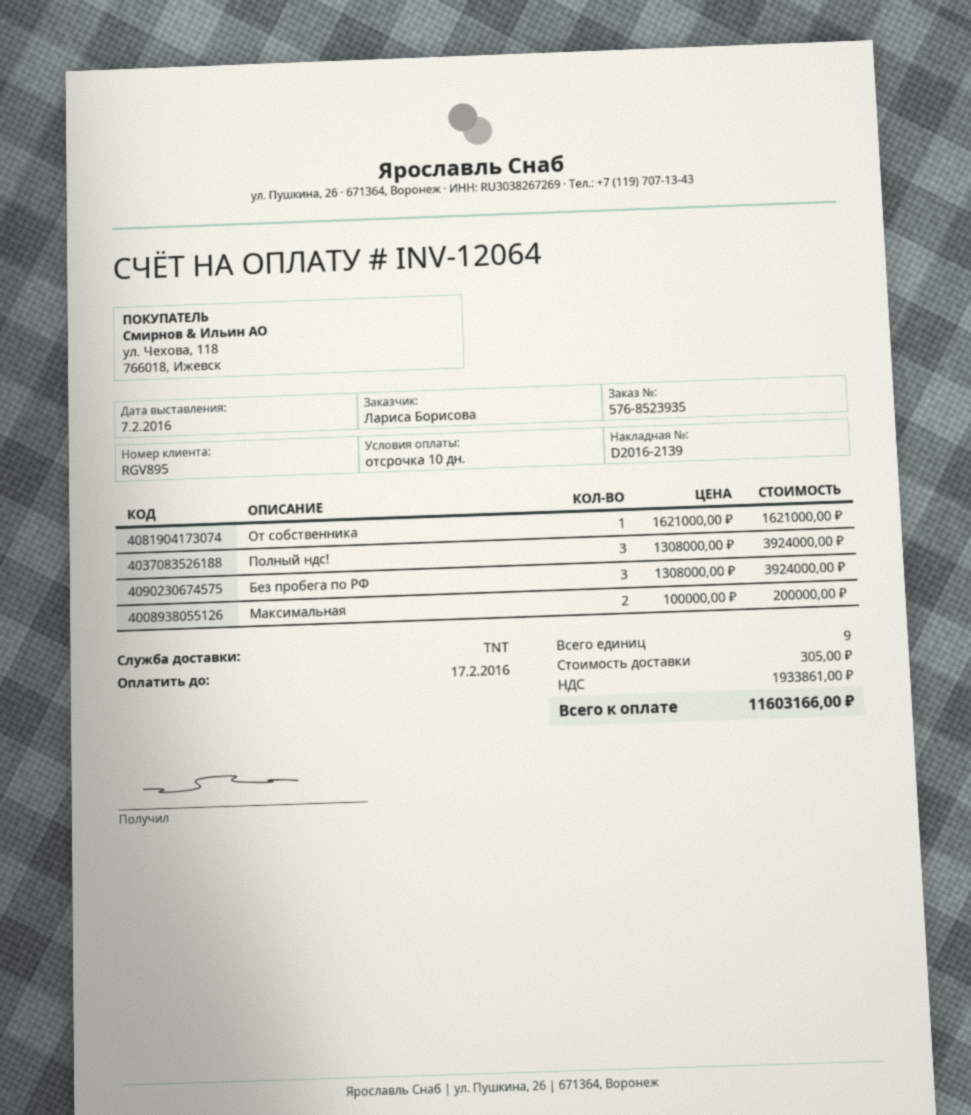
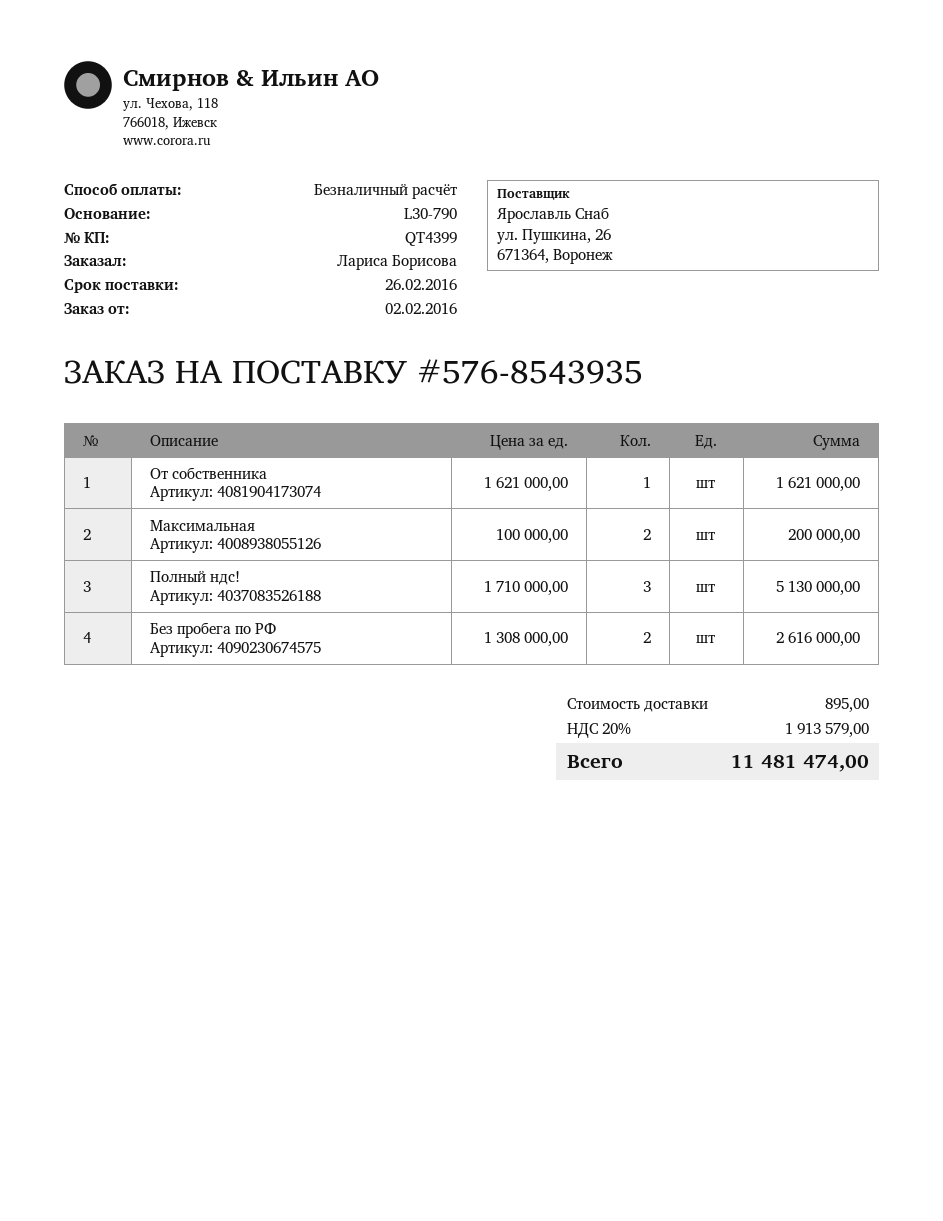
order number: 576-8523935 -> 576-8543935
Полный ндс!: 3 x 1308000.00 = 3924000.00 -> 3 x 1710000.00 = 5130000.00
Без пробега по РФ: 3 x 1308000.00 = 3924000.00 -> 2 x 1308000.00 = 2616000.00
shipping: 305.00 -> 895.00
tax: 1933861.00 -> 1913579.00
total: 11603166.00 -> 11481474.00

